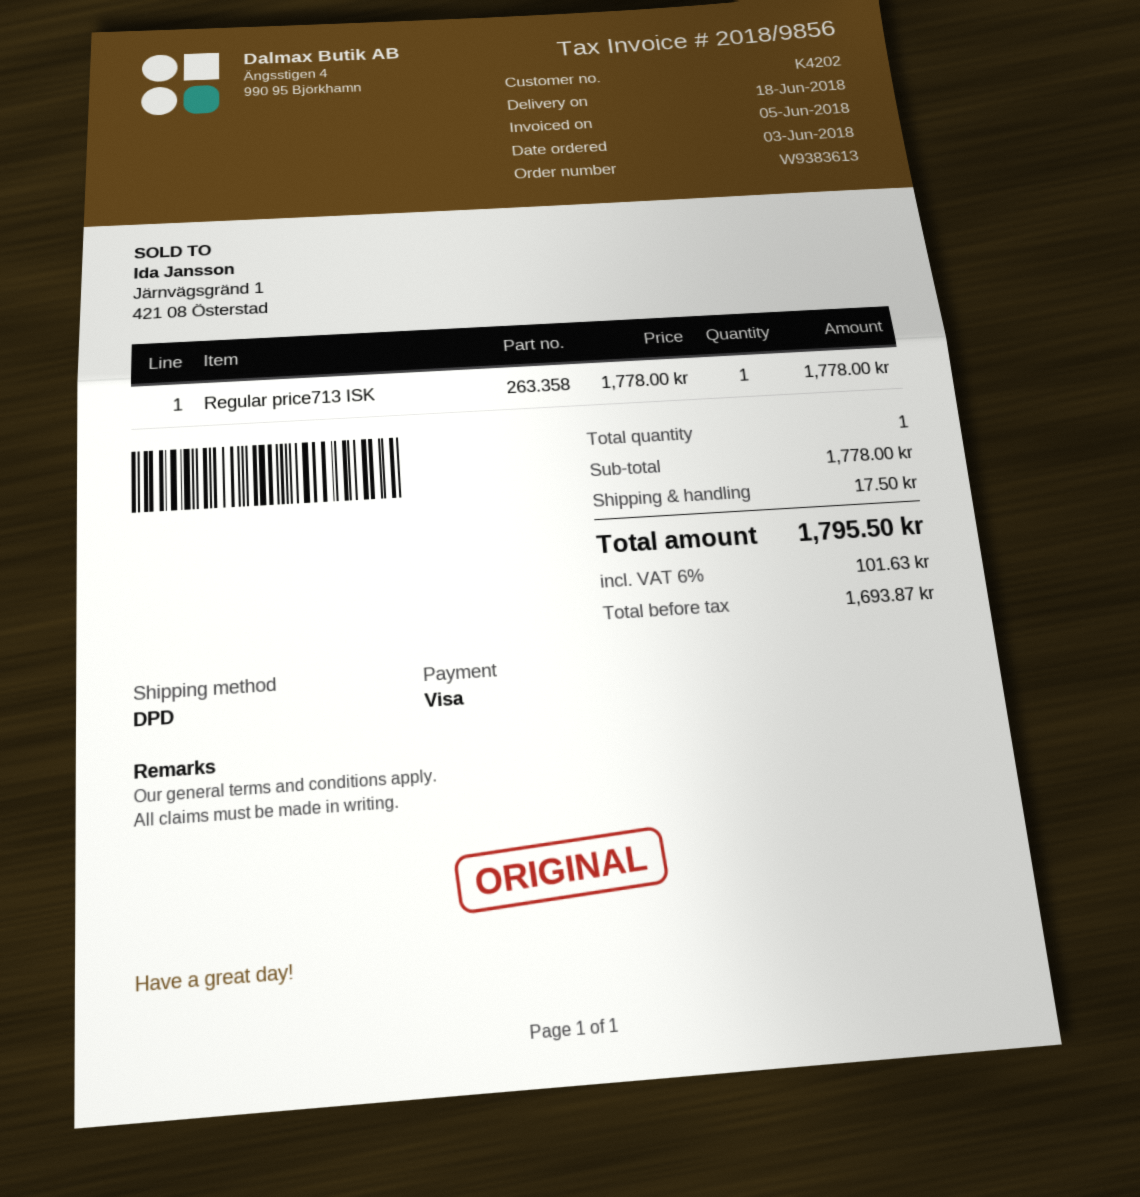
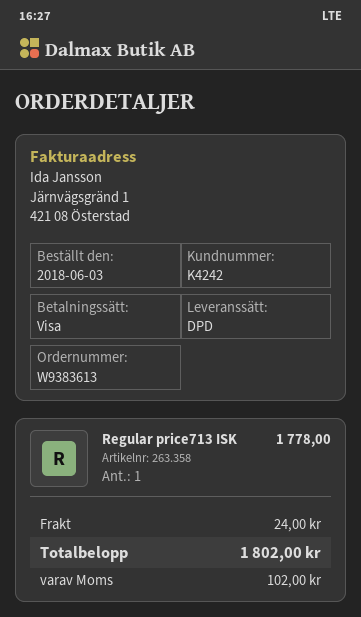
customer number: K4202 -> K4242
shipping: 17.50 -> 24.00
tax: 101.63 -> 102.00
total: 1795.50 -> 1802.00

